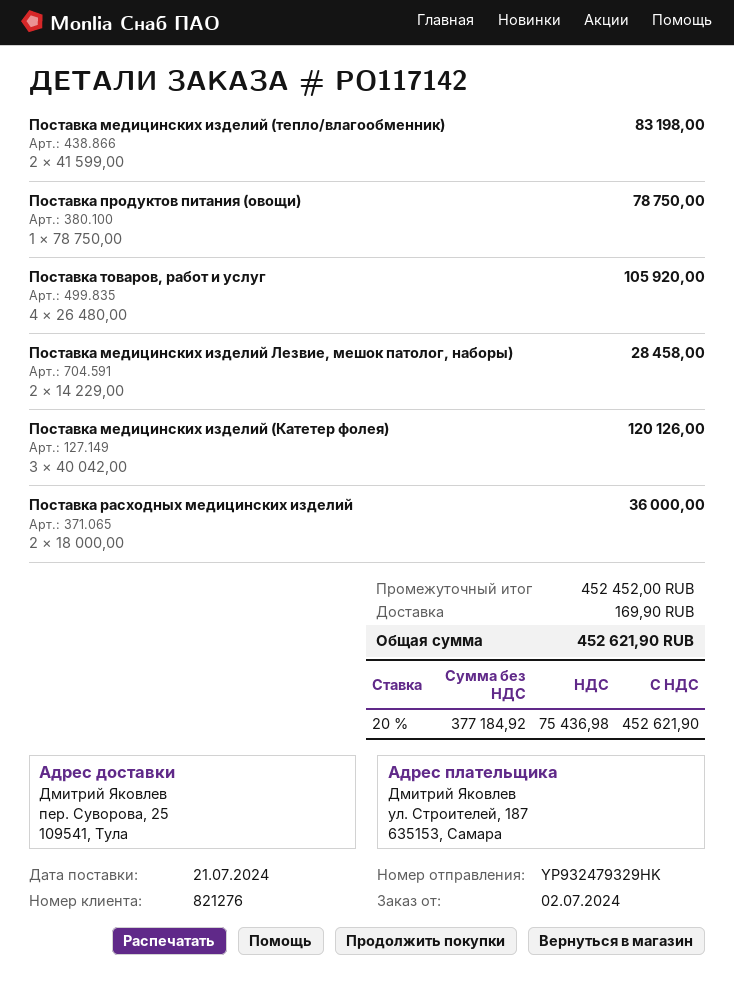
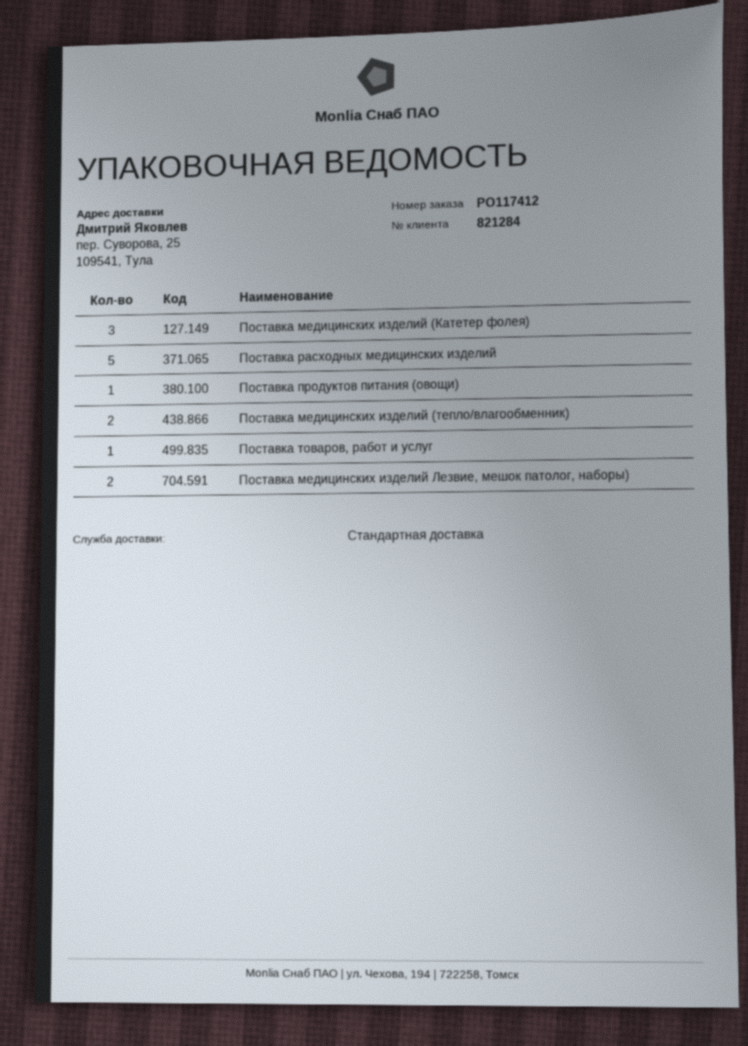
order number: PO117142 -> PO117412
customer number: 821276 -> 821284
Поставка товаров, работ и услуг: 4 -> 1
Поставка расходных медицинских изделий: 2 -> 5

